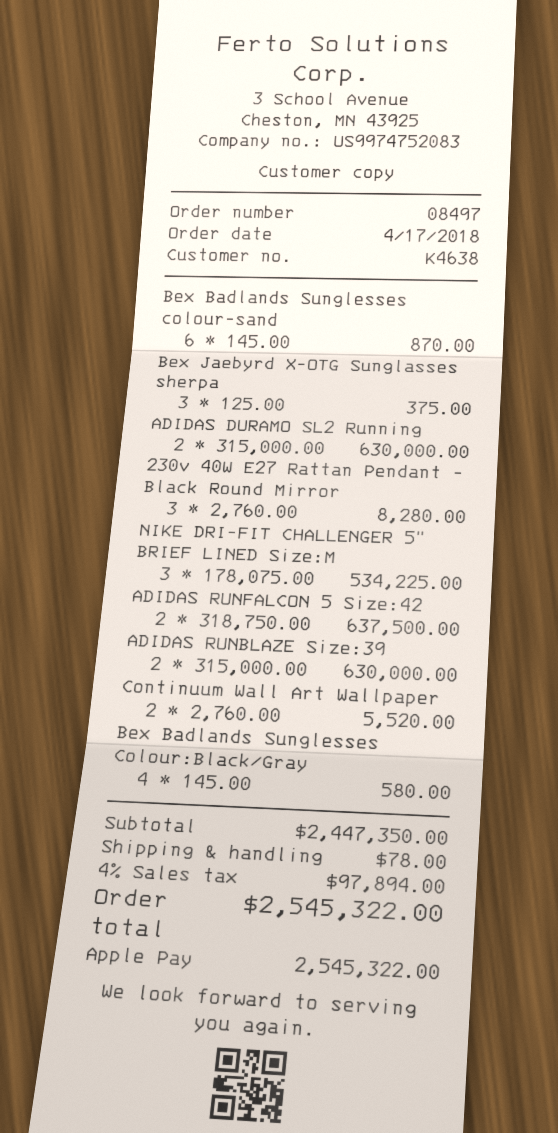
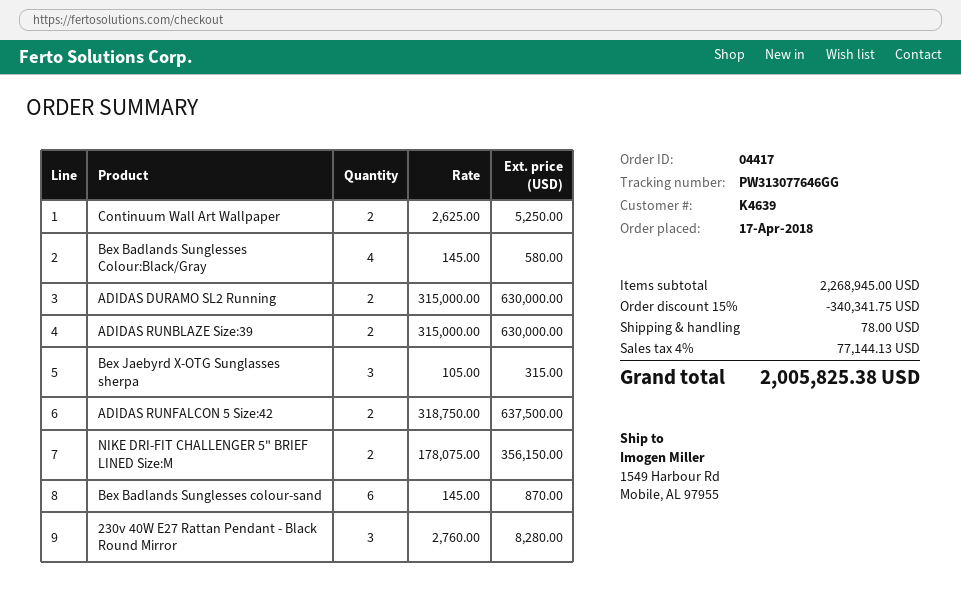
order number: 08497 -> 04417
customer number: K4638 -> K4639
Bex Jaebyrd X-OTG Sunglasses sherpa: 3 x 125.00 = 375.00 -> 3 x 105.00 = 315.00
NIKE DRI-FIT CHALLENGER 5" BRIEF LINED Size:M: 3 x 178075.00 = 534225.00 -> 2 x 178075.00 = 356150.00
Continuum Wall Art Wallpaper: 2 x 2760.00 = 5520.00 -> 2 x 2625.00 = 5250.00
subtotal: 2447350.00 -> 2268945.00
discount: none -> 15% = 340341.75
tax: 4% = 97894.00 -> 4% = 77144.13
total: 2545322.00 -> 2005825.38

